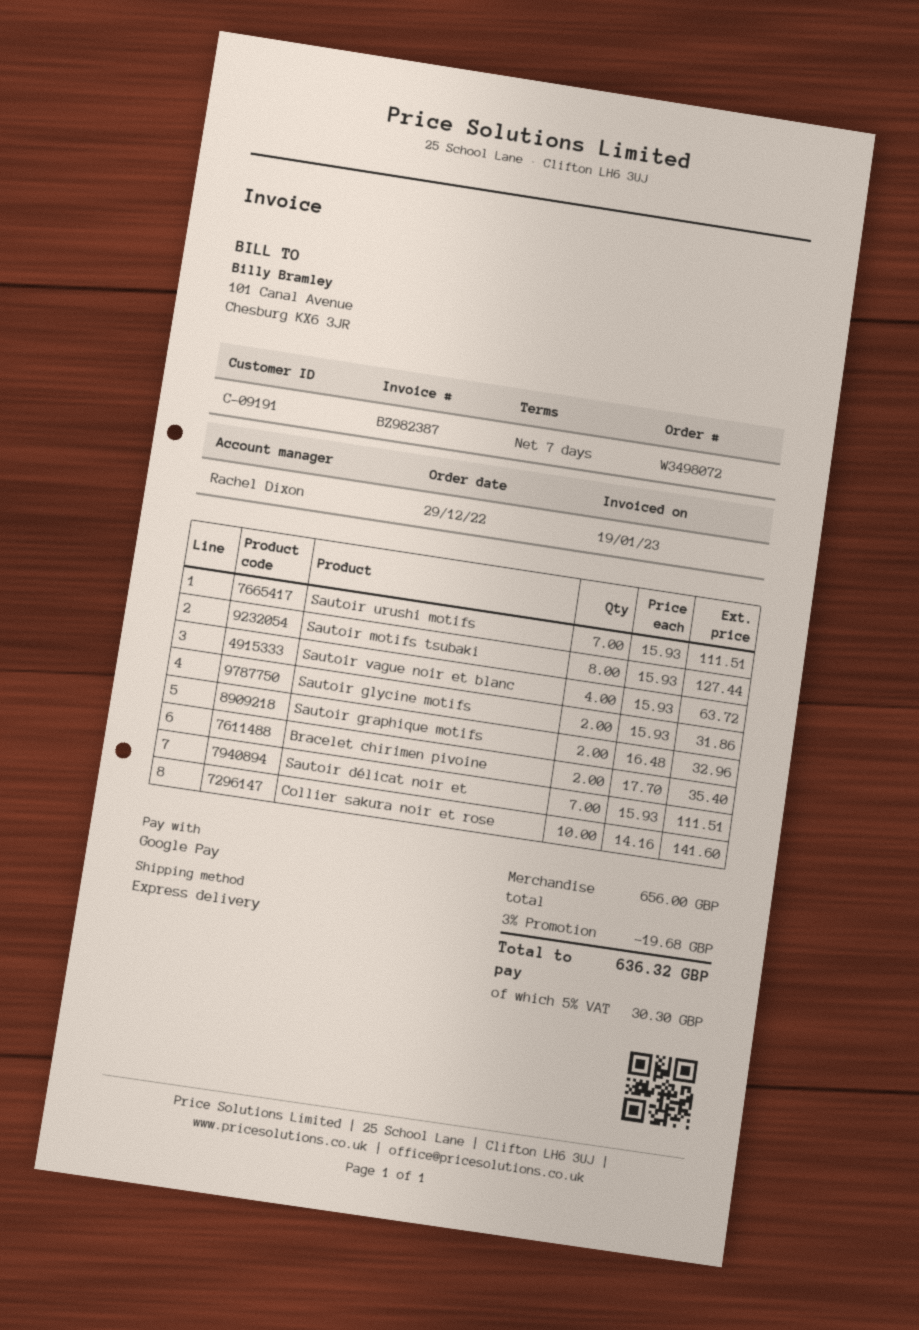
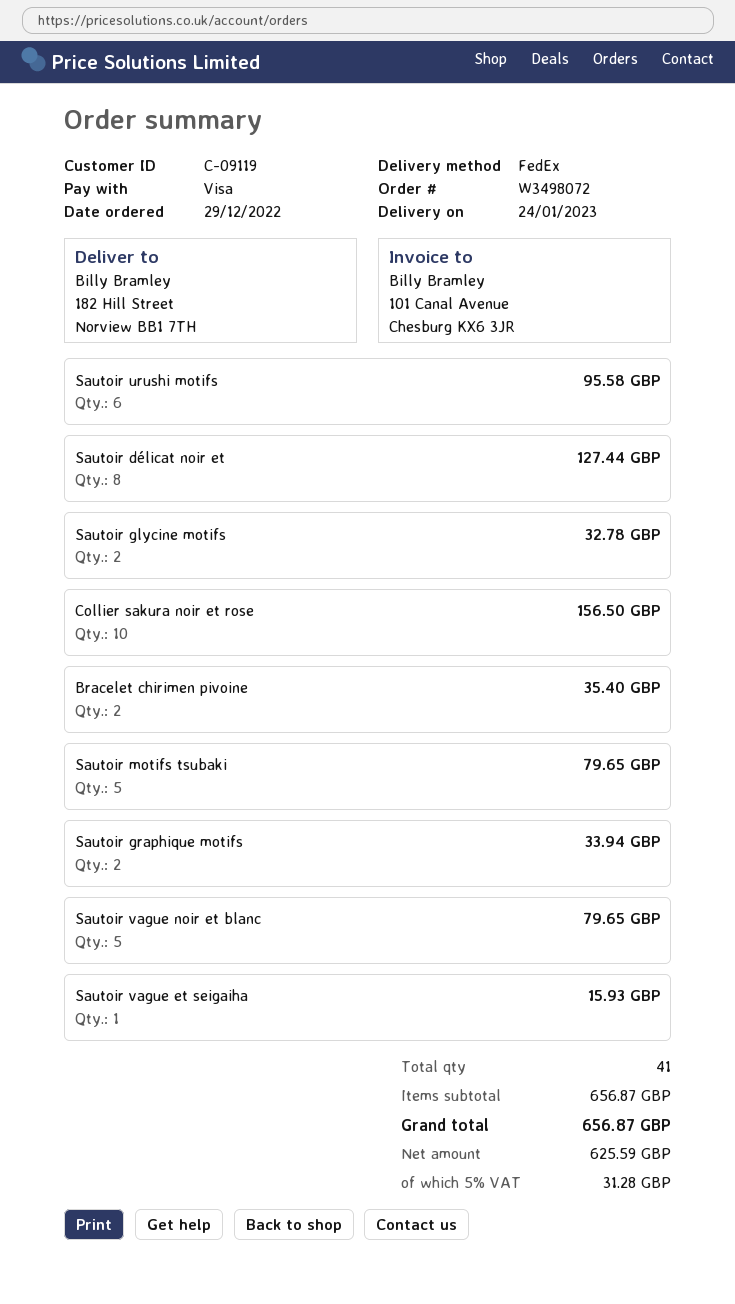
customer number: C-09191 -> C-09119
payment method: Google Pay -> Visa
shipping method: express -> FedEx
Sautoir urushi motifs: 7 for 111.51 -> 6 for 95.58
Sautoir motifs tsubaki: 8 for 127.44 -> 5 for 79.65
Sautoir vague noir et blanc: 4 for 63.72 -> 5 for 79.65
Sautoir glycine motifs: 2 for 31.86 -> 2 for 32.78
Sautoir graphique motifs: 2 for 32.96 -> 2 for 33.94
Sautoir délicat noir et: 7 for 111.51 -> 8 for 127.44
Collier sakura noir et rose: 10 for 141.60 -> 10 for 156.50
Sautoir vague et seigaiha: none -> 1 for 15.93
subtotal: 656.00 -> 656.87
discount: 3% = 19.68 -> none
tax: 5% = 30.30 -> 5% = 31.28
total: 636.32 -> 656.87

